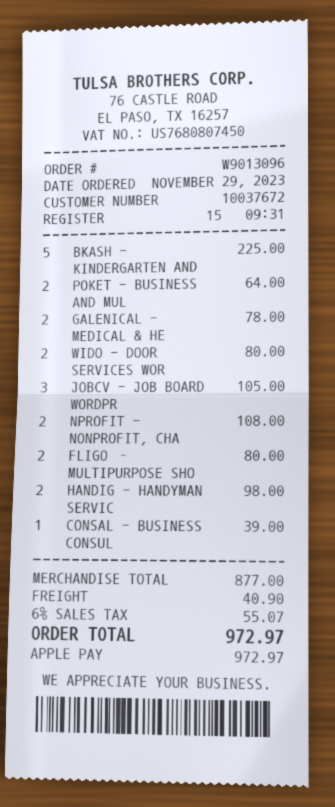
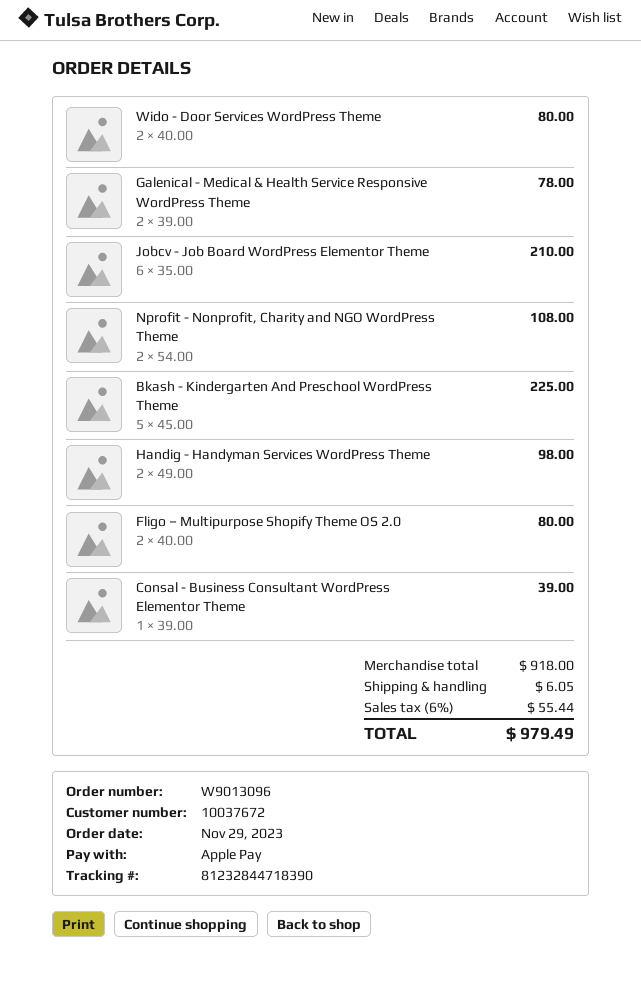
POKET - BUSINESS AND MUL: 2 for 64.00 -> none
JOBCV - JOB BOARD WORDPR: 3 for 105.00 -> 6 for 210.00
subtotal: 877.00 -> 918.00
shipping: 40.90 -> 6.05
tax: 6% = 55.07 -> 6% = 55.44
total: 972.97 -> 979.49

